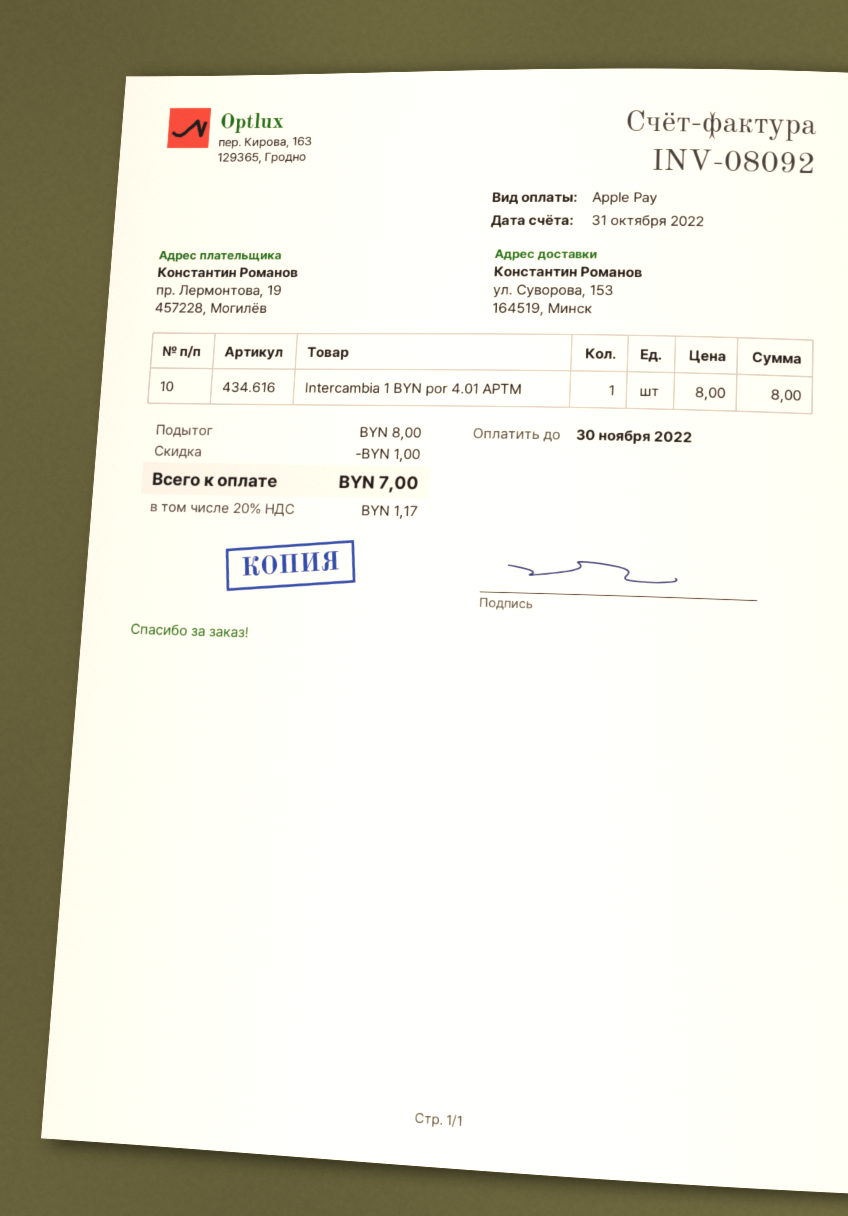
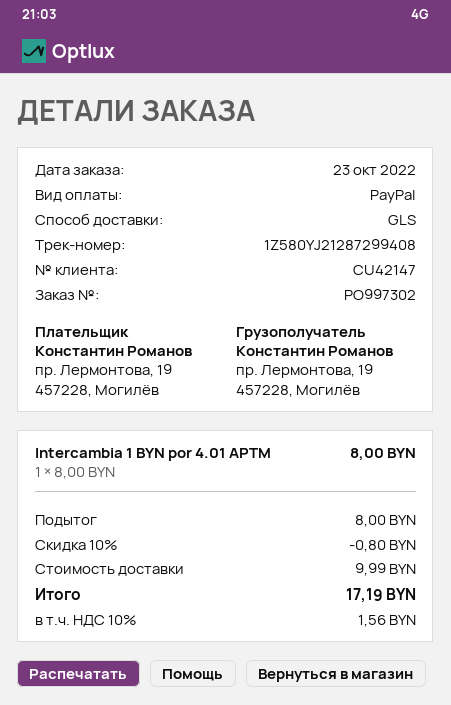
payment method: Apple Pay -> PayPal
ship to: ул. Суворова, 153, 164519, Минск -> пр. Лермонтова, 19, 457228, Могилёв
discount: 1.00 -> 0.80
shipping: none -> 9.99
tax: 20% = 1.17 -> 10% = 1.56
total: 7.00 -> 17.19

